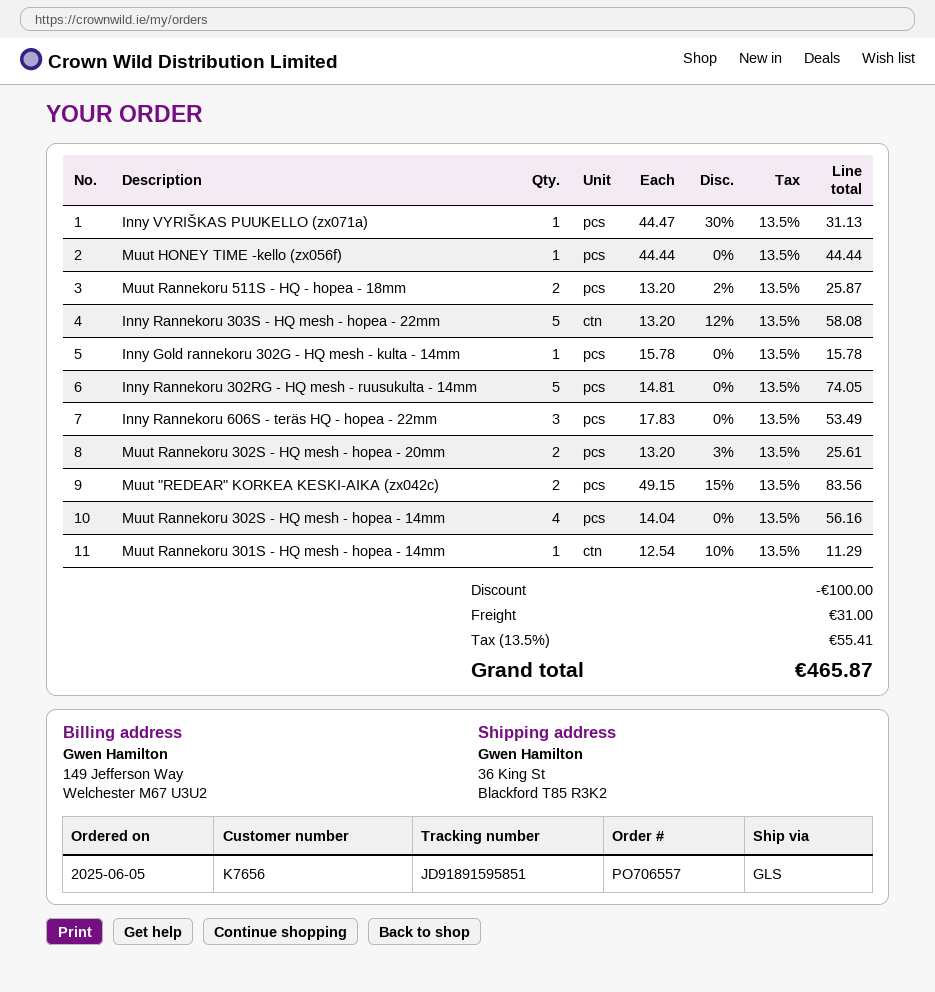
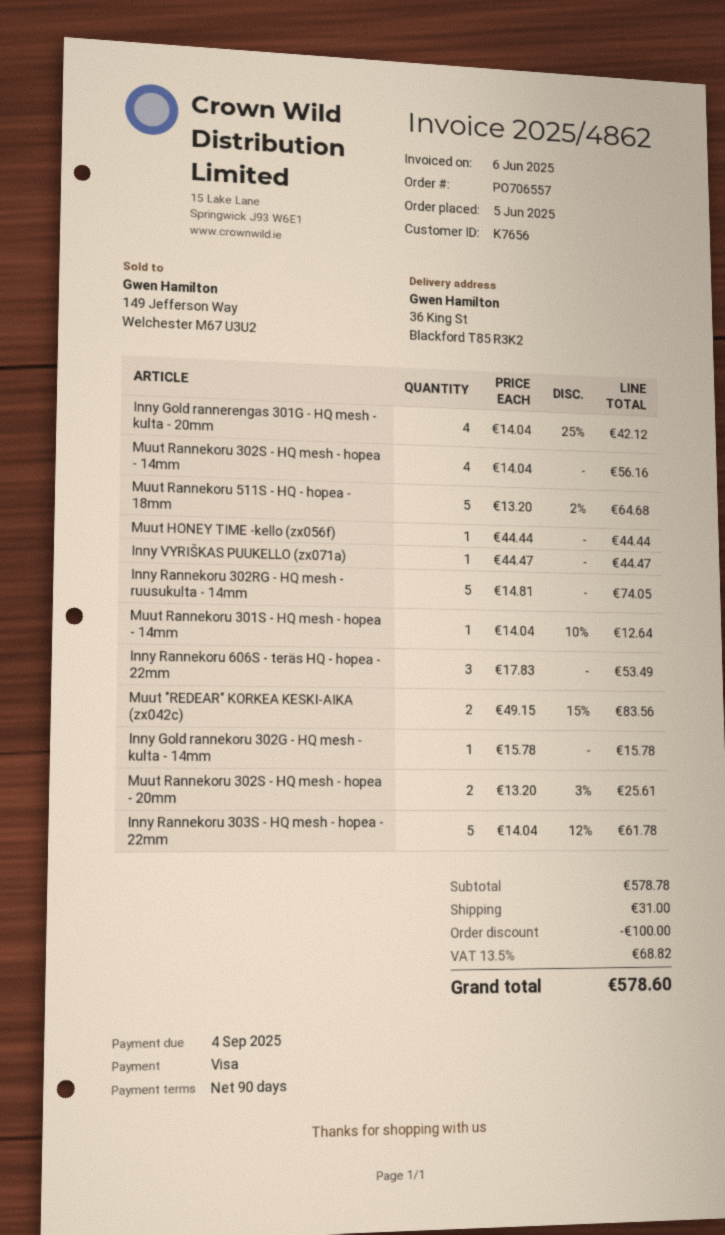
Inny VYRIŠKAS PUUKELLO (zx071a): 1 x 44.47 - 30% = 31.13 -> 1 x 44.47 = 44.47
Muut Rannekoru 511S - HQ - hopea - 18mm: 2 x 13.20 - 2% = 25.87 -> 5 x 13.20 - 2% = 64.68
Inny Rannekoru 303S - HQ mesh - hopea - 22mm: 5 x 13.20 - 12% = 58.08 -> 5 x 14.04 - 12% = 61.78
Muut Rannekoru 301S - HQ mesh - hopea - 14mm: 1 x 12.54 - 10% = 11.29 -> 1 x 14.04 - 10% = 12.64
Inny Gold rannerengas 301G - HQ mesh - kulta - 20mm: none -> 4 x 14.04 - 25% = 42.12
tax: 13.5% = 55.41 -> 13.5% = 68.82
total: 465.87 -> 578.60

